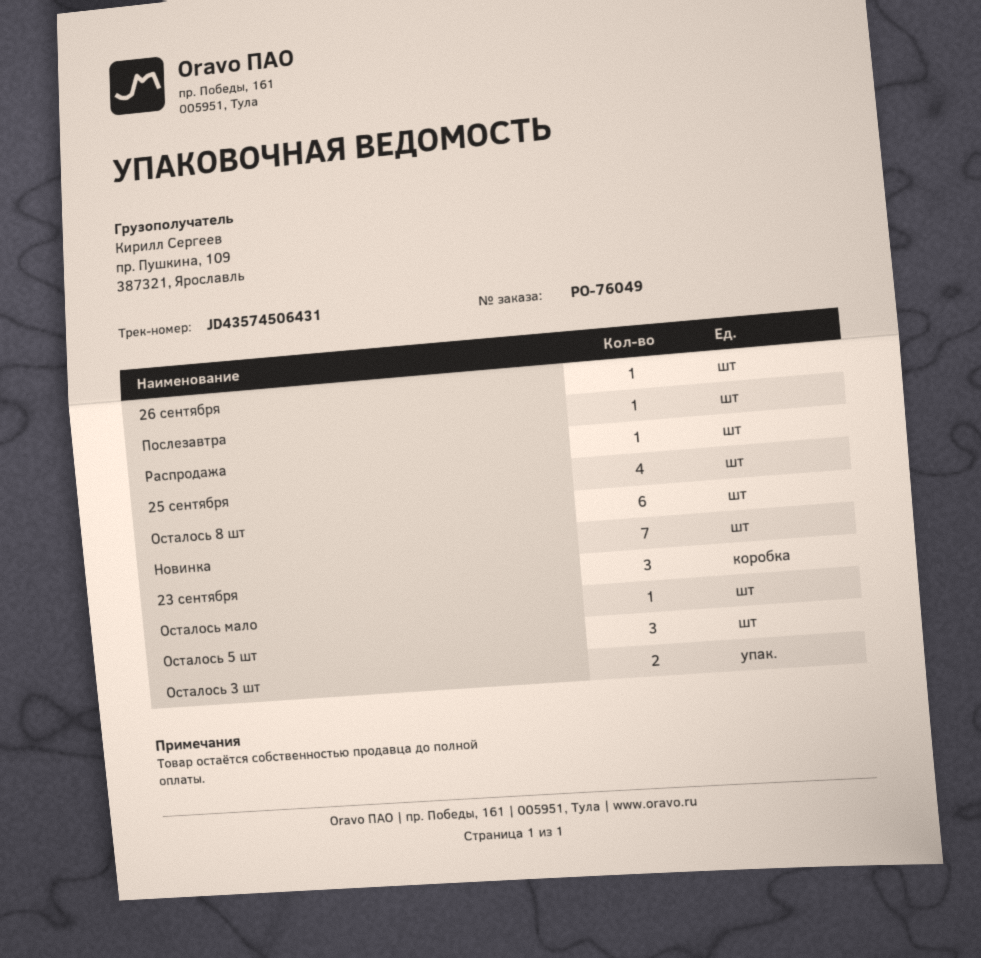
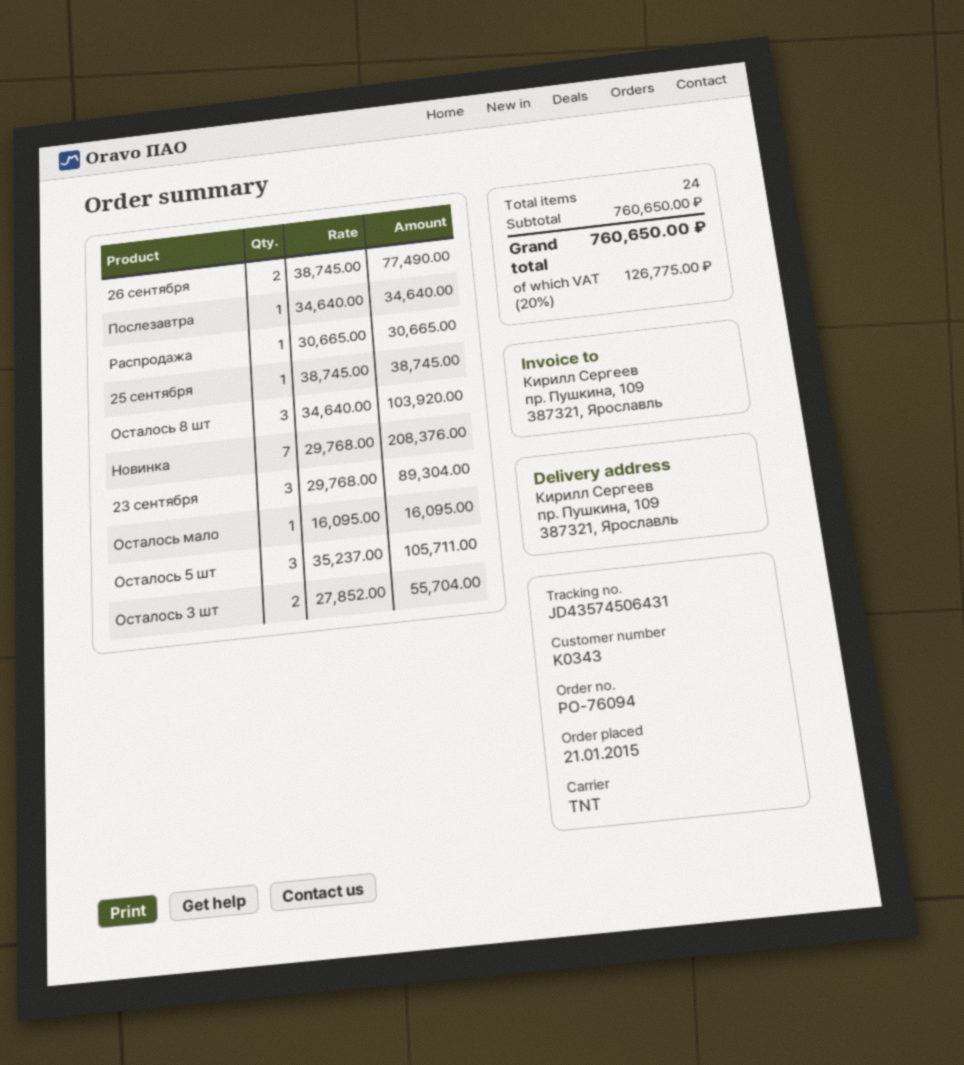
order number: PO-76049 -> PO-76094
26 сентября: 1 -> 2
25 сентября: 4 -> 1
Осталось 8 шт: 6 -> 3

